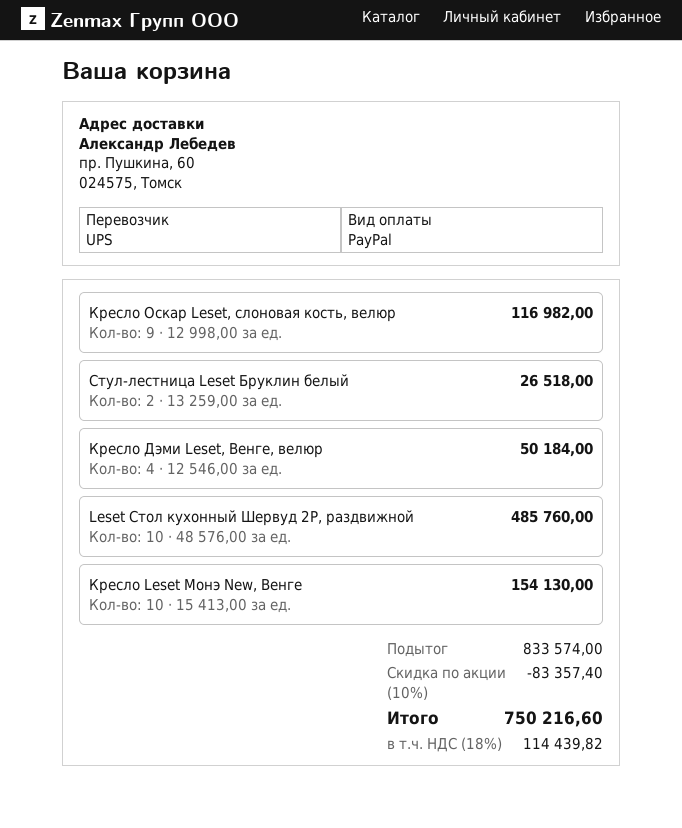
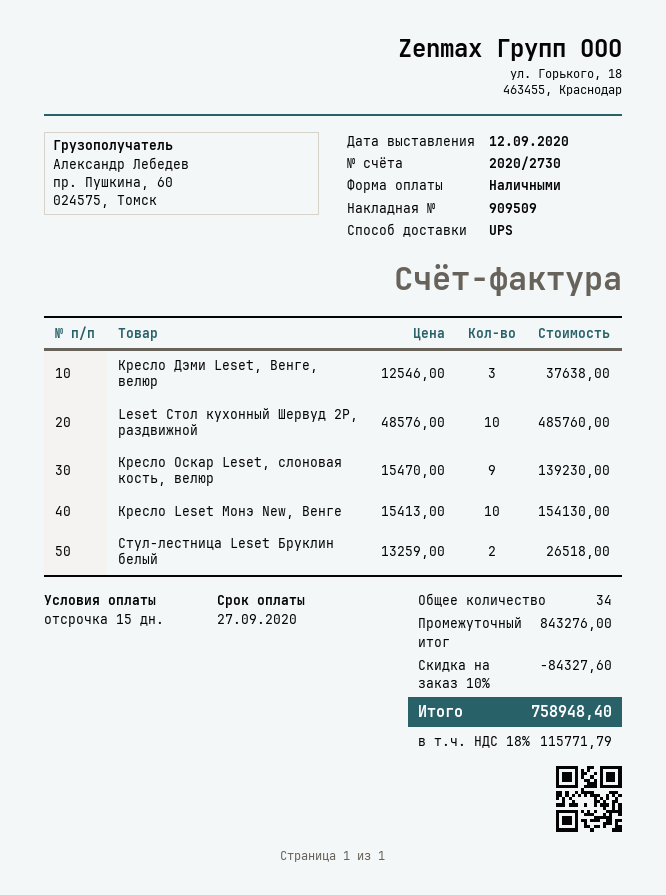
payment method: PayPal -> cash
Кресло Оскар Leset, слоновая кость, велюр: 9 x 12998.00 = 116982.00 -> 9 x 15470.00 = 139230.00
Кресло Дэми Leset, Венге, велюр: 4 x 12546.00 = 50184.00 -> 3 x 12546.00 = 37638.00
subtotal: 833574.00 -> 843276.00
discount: 10% = 83357.40 -> 10% = 84327.60
tax: 18% = 114439.82 -> 18% = 115771.79
total: 750216.60 -> 758948.40

